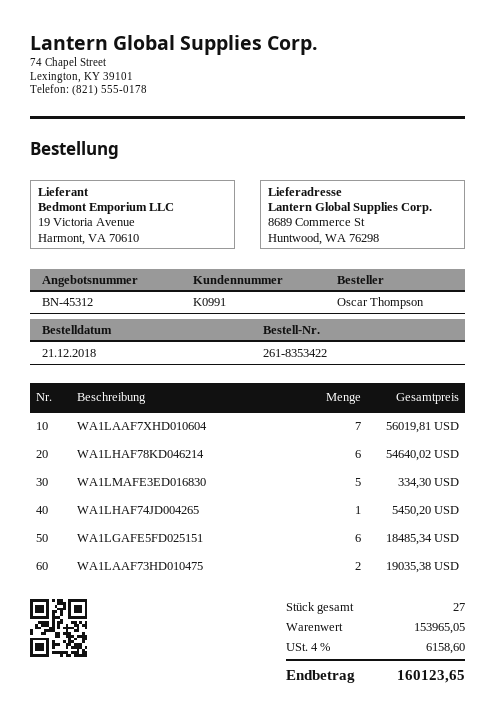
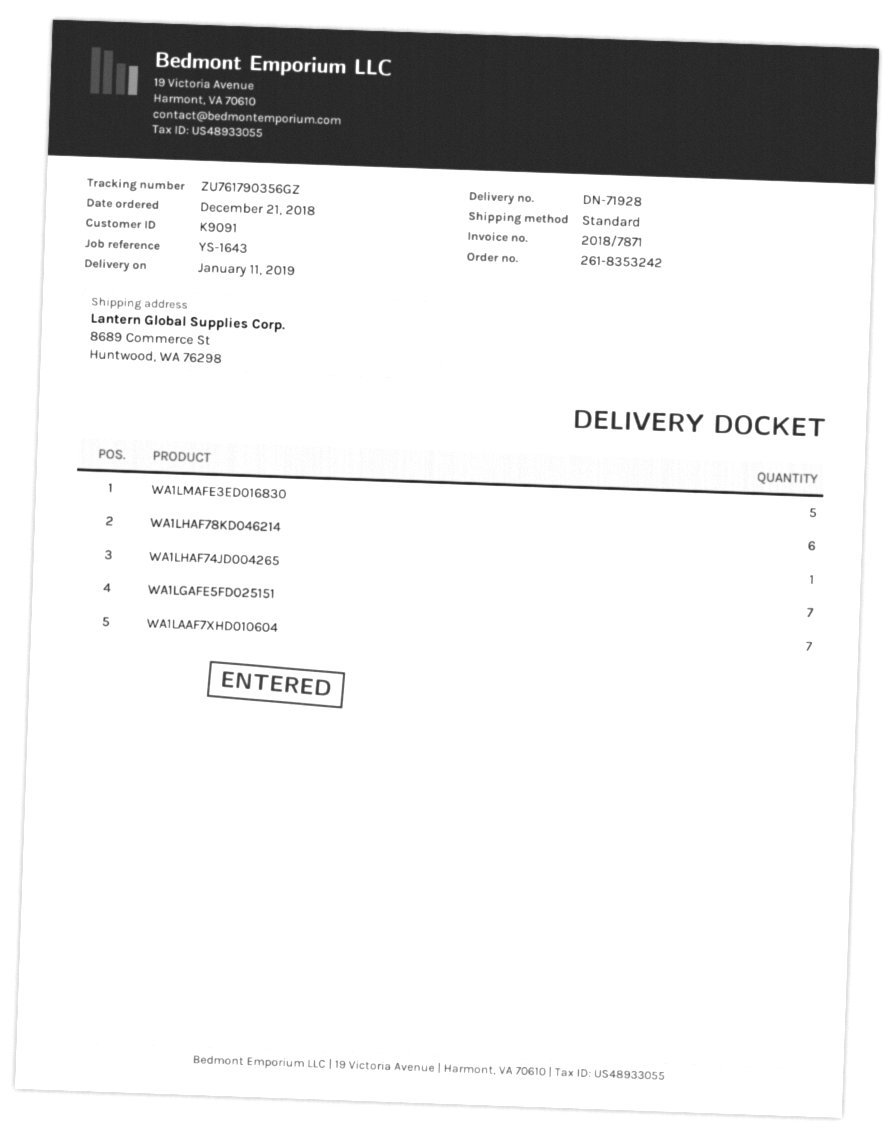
order number: 261-8353422 -> 261-8353242
customer number: K0991 -> K9091
WA1LGAFE5FD025151: 6 -> 7
WA1LAAF73HD010475: 2 -> none

